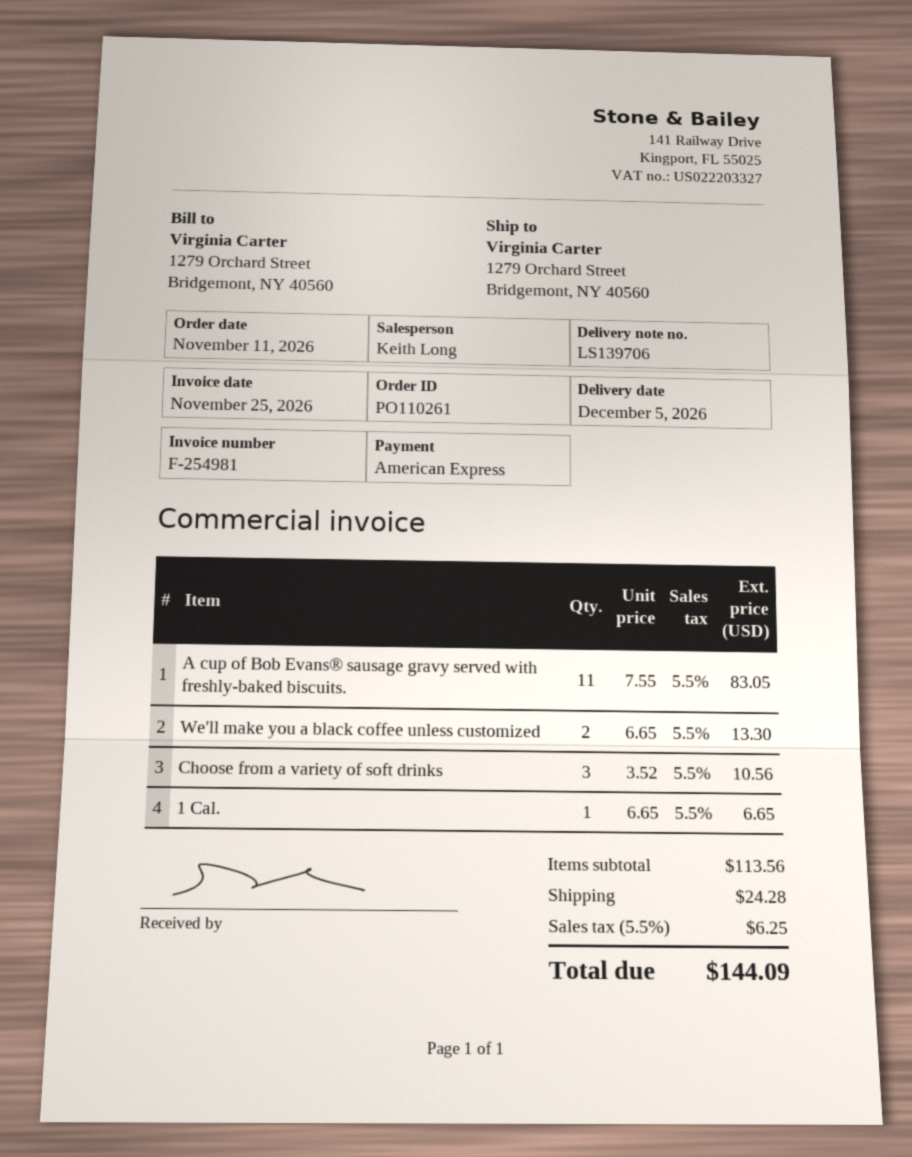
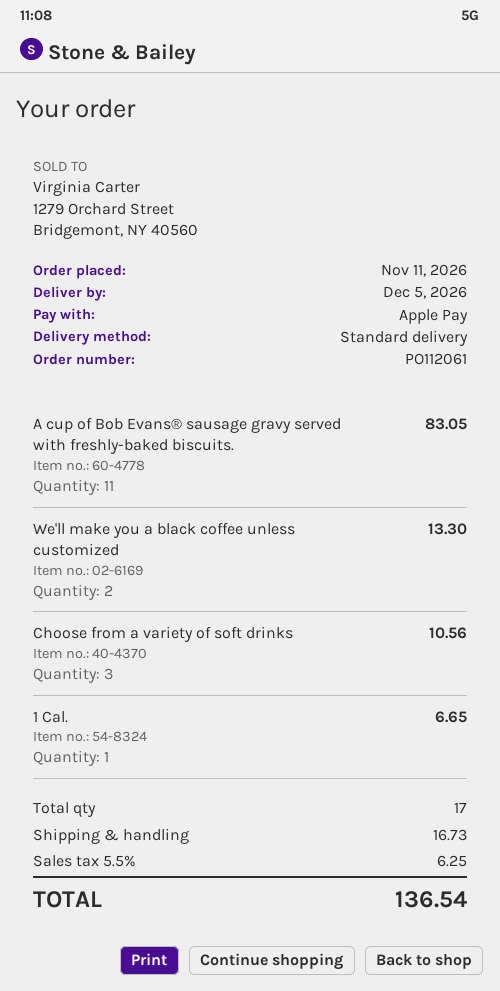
order number: PO110261 -> PO112061
payment method: American Express -> Apple Pay
shipping: 24.28 -> 16.73
total: 144.09 -> 136.54

